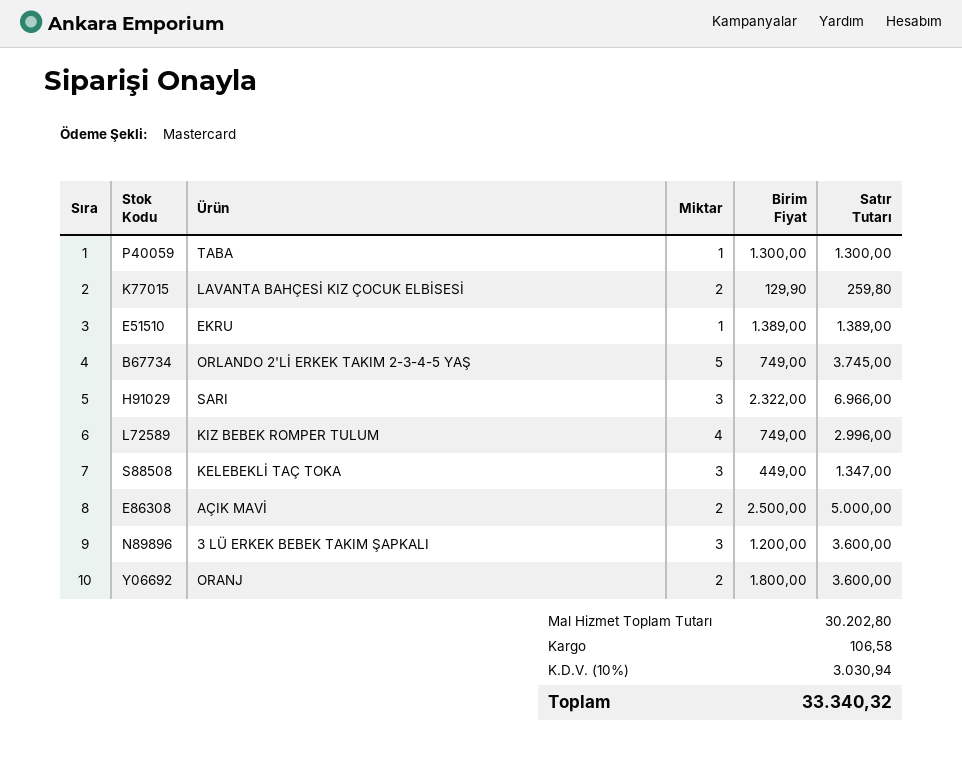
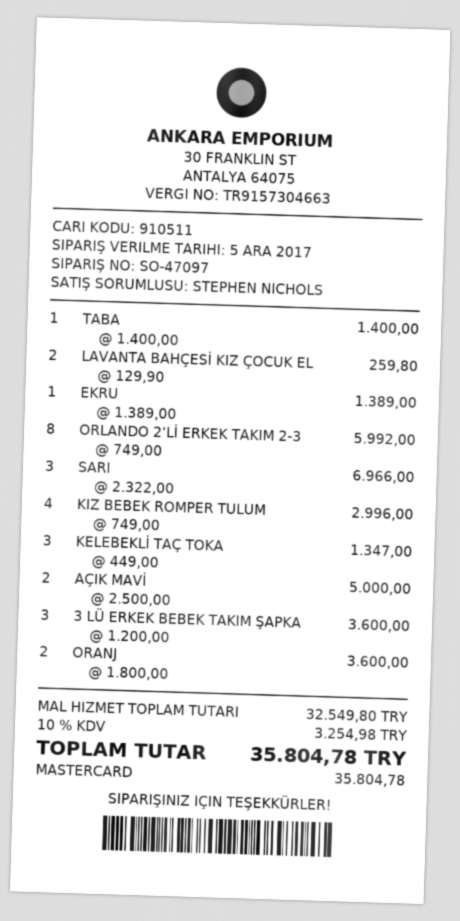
TABA: 1 x 1300.00 = 1300.00 -> 1 x 1400.00 = 1400.00
ORLANDO 2'Lİ ERKEK TAKIM 2-3-4-5 YAŞ: 5 x 749.00 = 3745.00 -> 8 x 749.00 = 5992.00
subtotal: 30202.80 -> 32549.80
shipping: 106.58 -> none
tax: 10% = 3030.94 -> 10% = 3254.98
total: 33340.32 -> 35804.78

